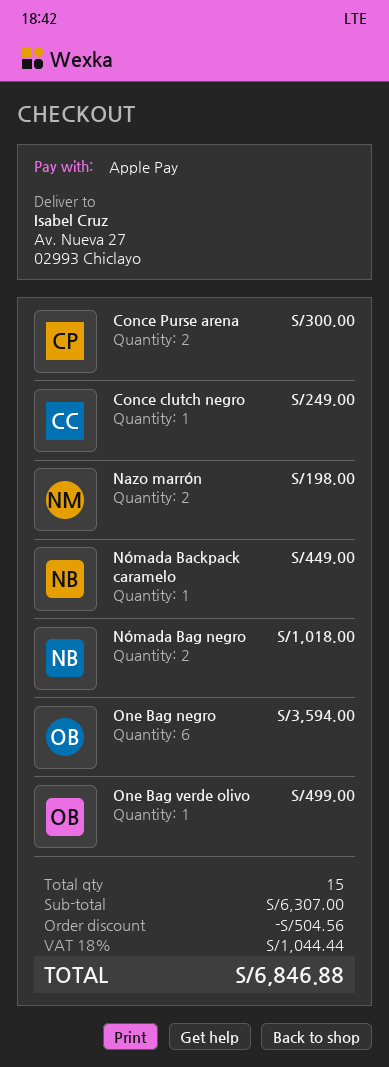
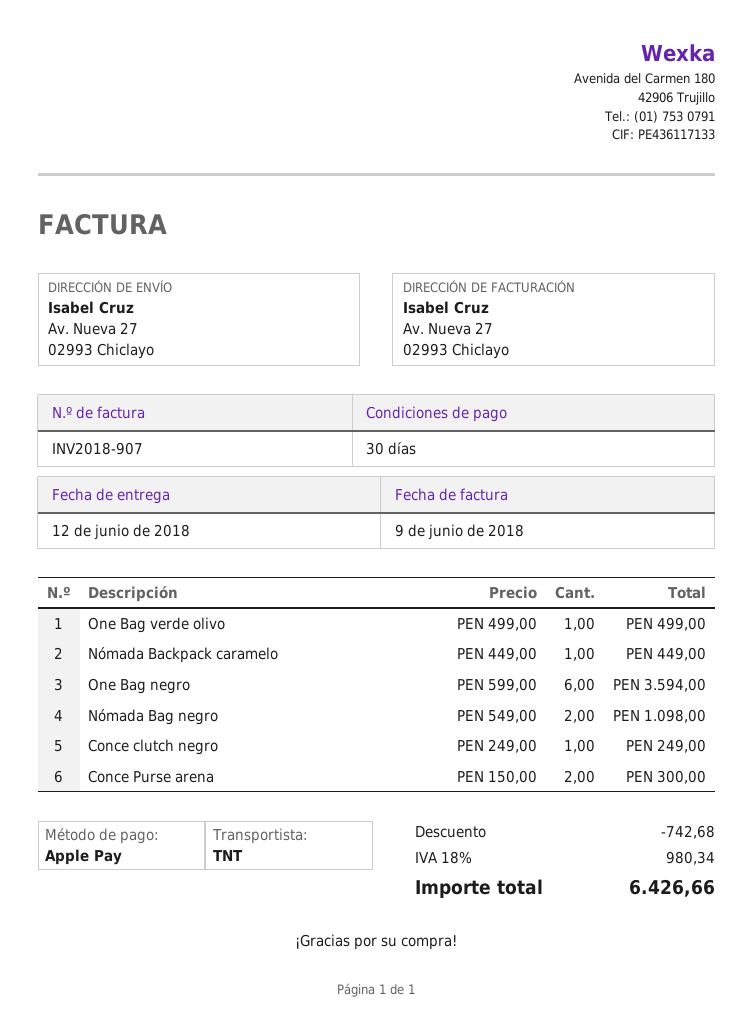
Nazo marrón: 2 for 198.00 -> none
Nómada Bag negro: 2 for 1018.00 -> 2 for 1098.00
discount: 504.56 -> 742.68
tax: 18% = 1044.44 -> 18% = 980.34
total: 6846.88 -> 6426.66

